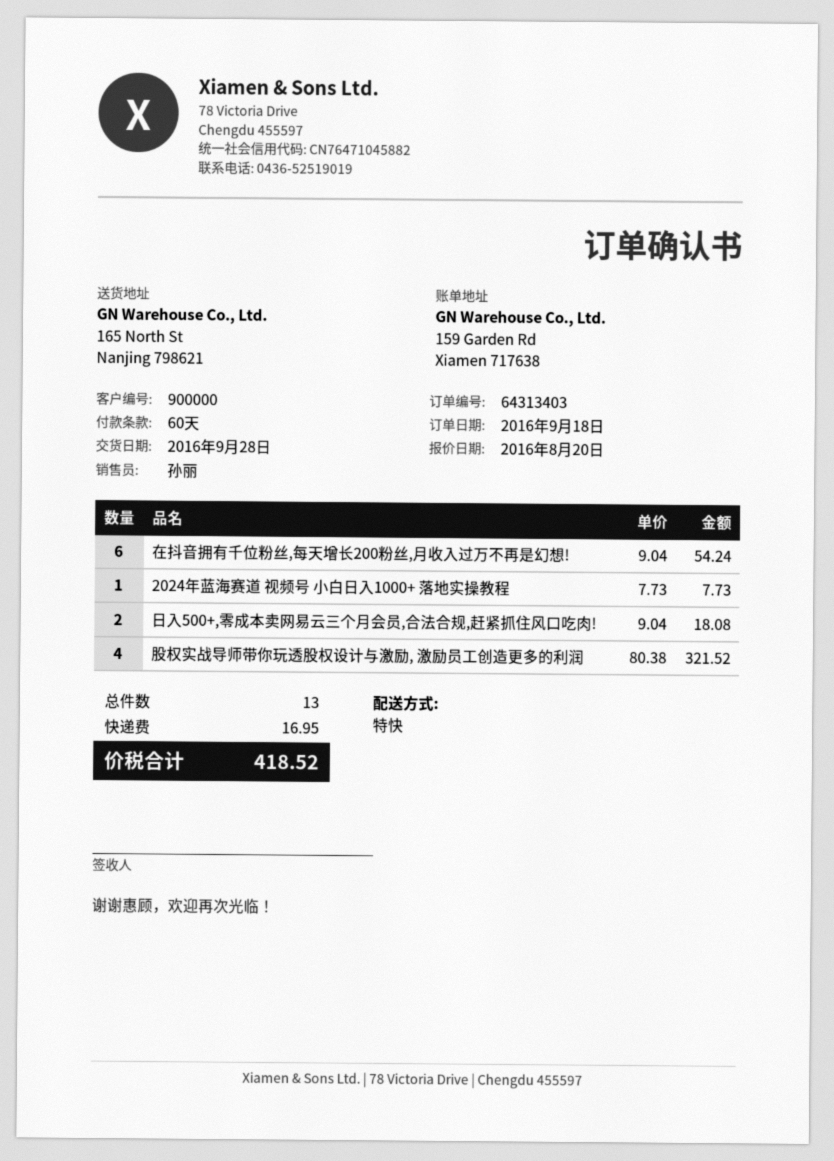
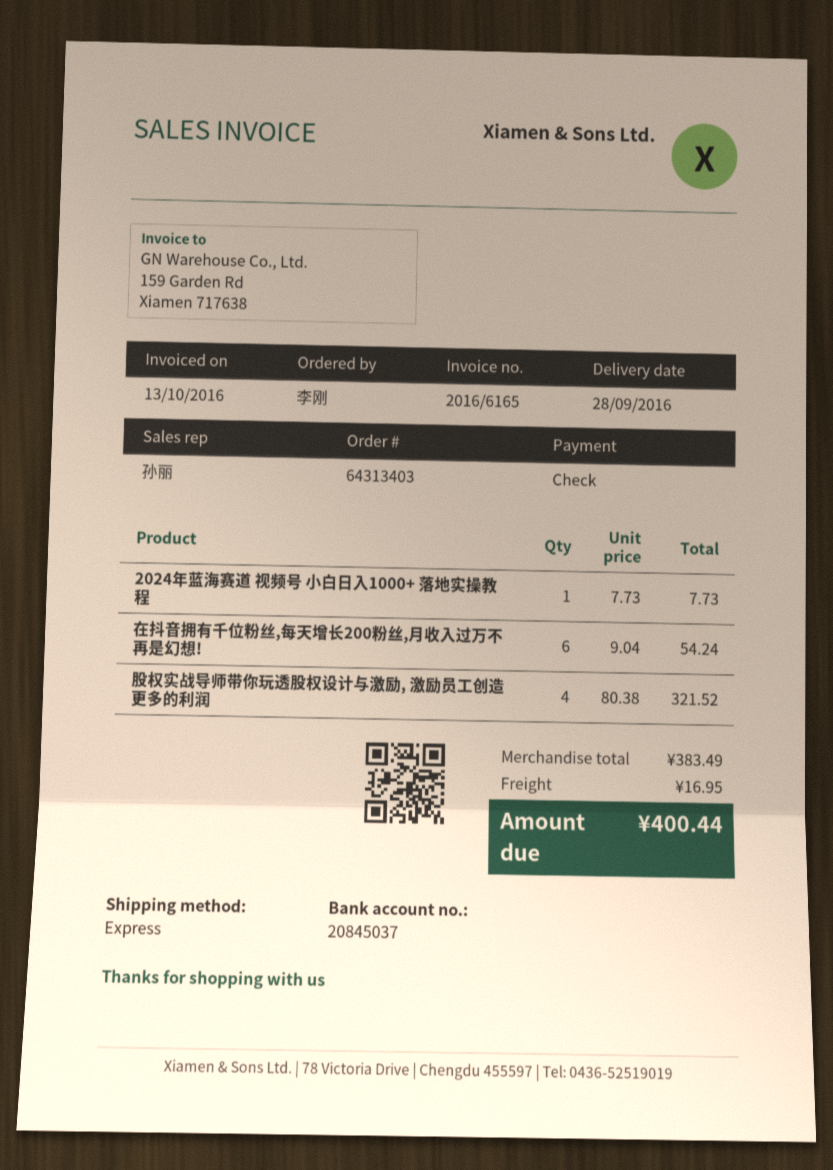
日入500+,零成本卖网易云三个月会员,合法合规,赶紧抓住风口吃肉!: 2 x 9.04 = 18.08 -> none
total: 418.52 -> 400.44

